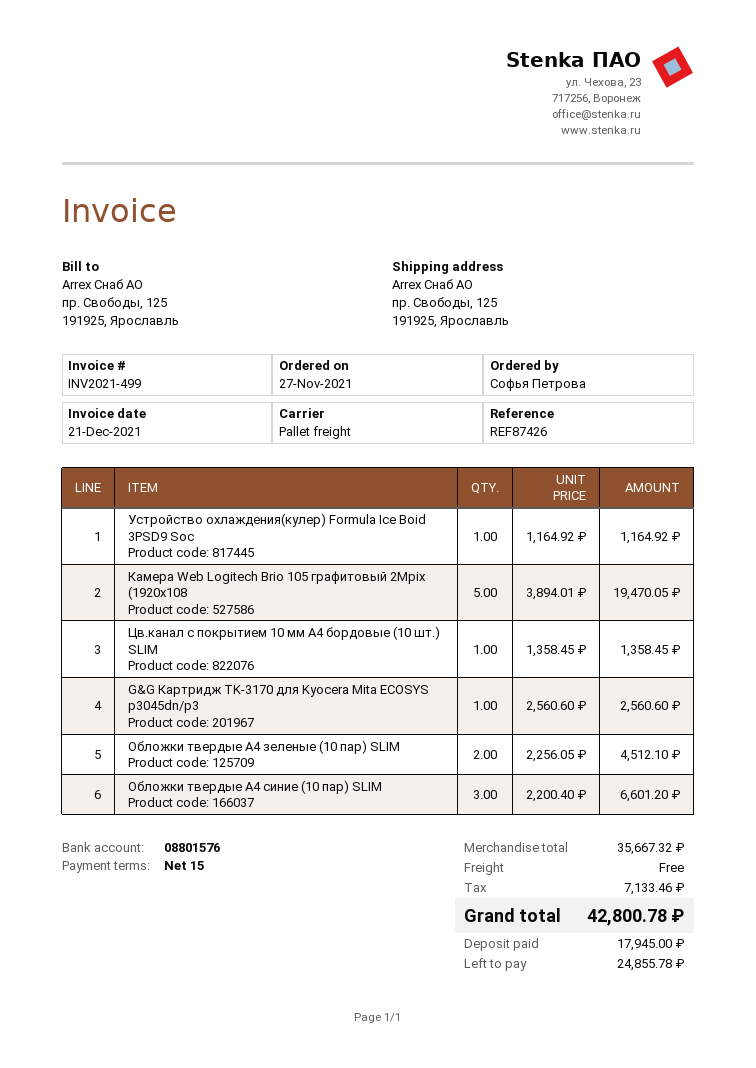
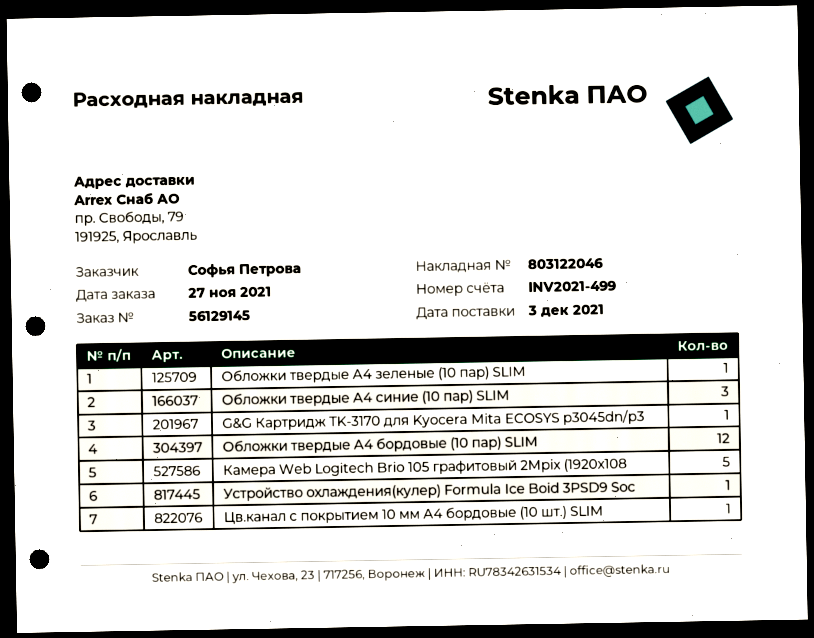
ship to: пр. Свободы, 125, 191925, Ярославль -> пр. Свободы, 79, 191925, Ярославль
Обложки твердые А4 зеленые (10 пар) SLIM: 2 -> 1
Обложки твердые А4 бордовые (10 пар) SLIM: none -> 12

